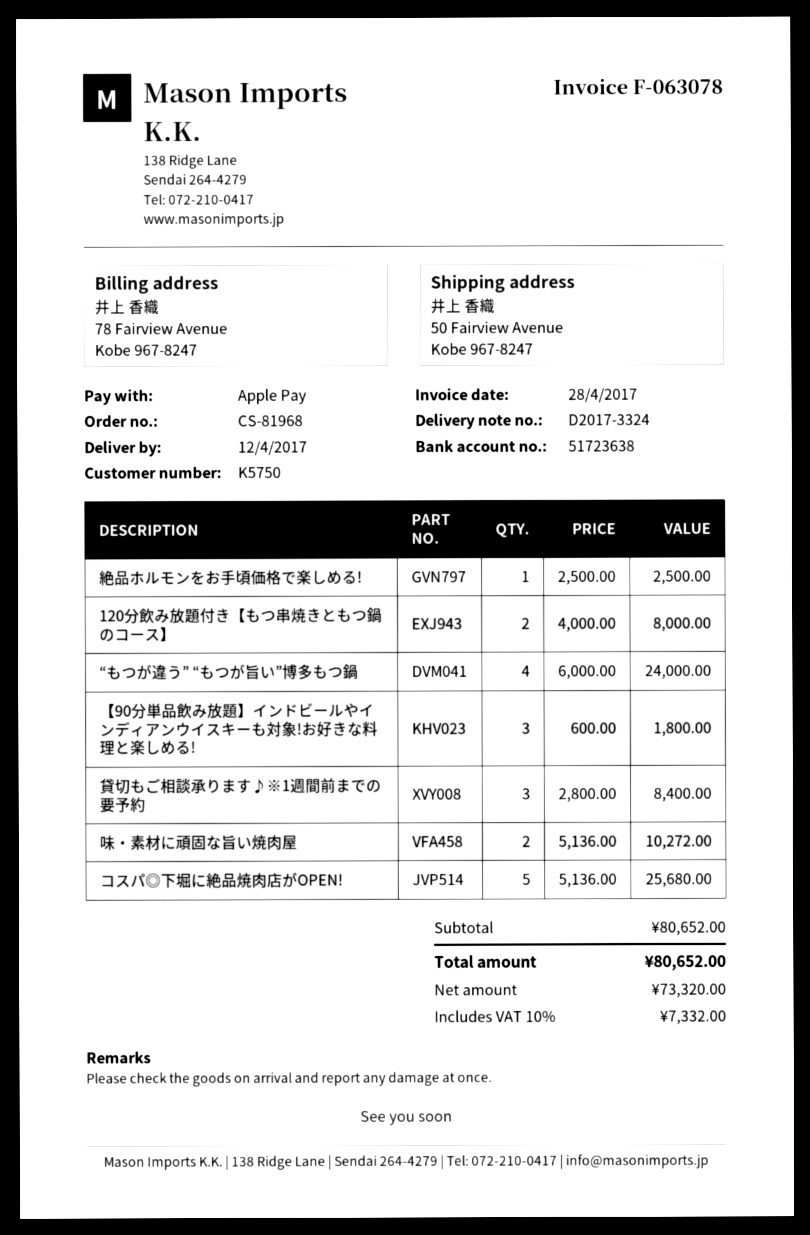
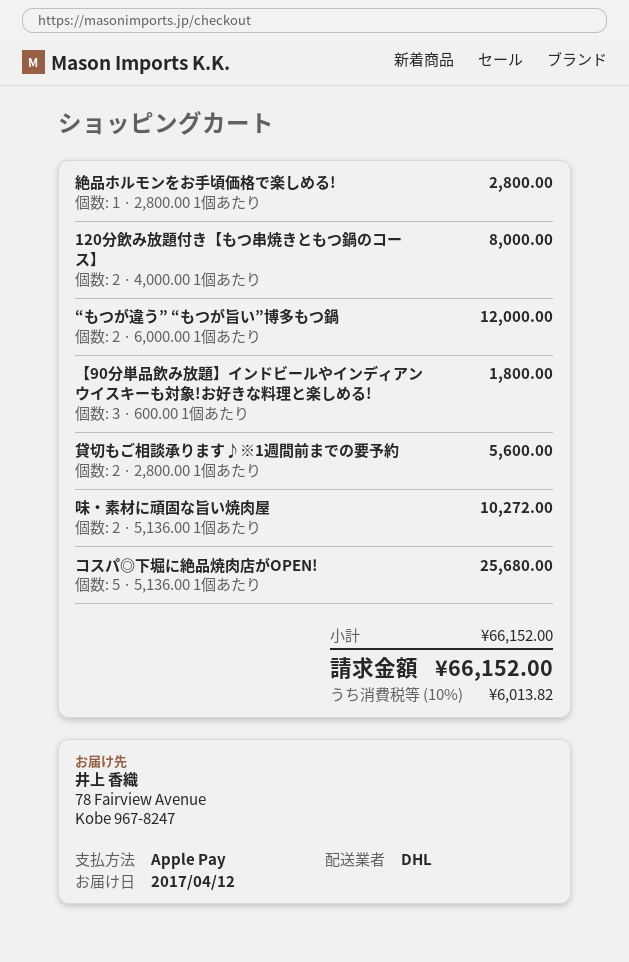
ship to: 50 Fairview Avenue, Kobe 967-8247 -> 78 Fairview Avenue, Kobe 967-8247
絶品ホルモンをお手頃価格で楽しめる!: 1 x 2500.00 = 2500.00 -> 1 x 2800.00 = 2800.00
“もつが違う” “もつが旨い”博多もつ鍋: 4 x 6000.00 = 24000.00 -> 2 x 6000.00 = 12000.00
貸切もご相談承ります♪※1週間前までの要予約: 3 x 2800.00 = 8400.00 -> 2 x 2800.00 = 5600.00
subtotal: 80652.00 -> 66152.00
tax: 10% = 7332.00 -> 10% = 6013.82
total: 80652.00 -> 66152.00

